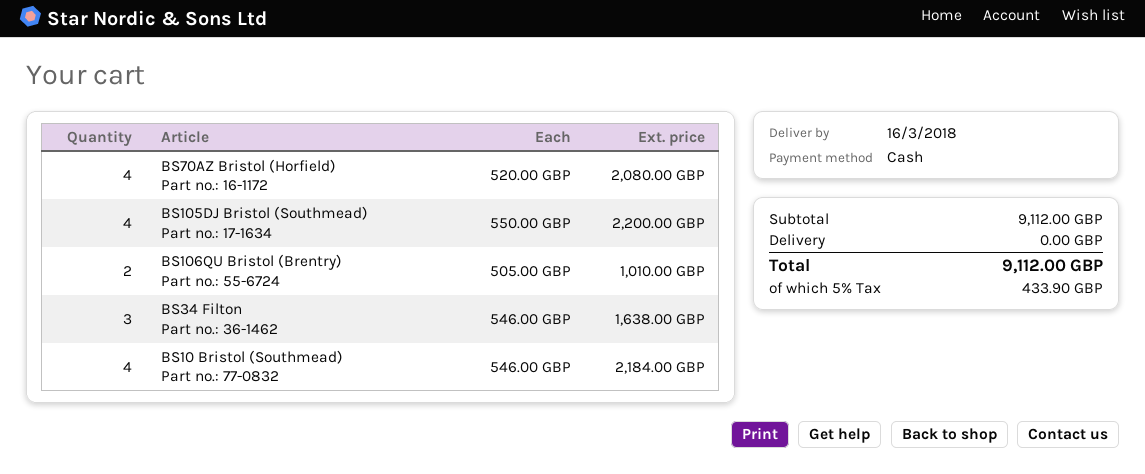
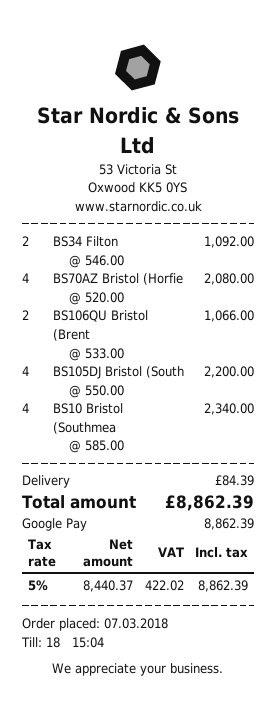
payment method: cash -> Google Pay
BS106QU Bristol (Brentry): 2 x 505.00 = 1010.00 -> 2 x 533.00 = 1066.00
BS34 Filton: 3 x 546.00 = 1638.00 -> 2 x 546.00 = 1092.00
BS10 Bristol (Southmead): 4 x 546.00 = 2184.00 -> 4 x 585.00 = 2340.00
shipping: 0.00 -> 84.39
tax: 5% = 433.90 -> 5% = 422.02
total: 9112.00 -> 8862.39

